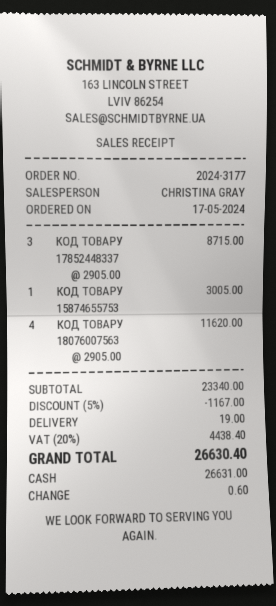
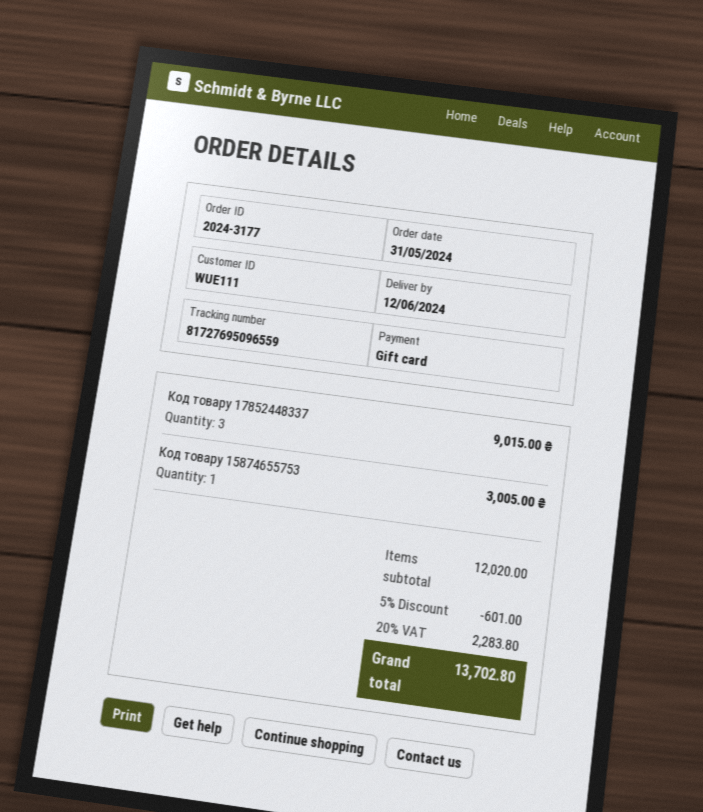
order date: 2024-05-17 -> 2024-05-31
payment method: cash -> gift card
КОД ТОВАРУ 17852448337: 3 for 8715.00 -> 3 for 9015.00
КОД ТОВАРУ 18076007563: 4 for 11620.00 -> none
subtotal: 23340.00 -> 12020.00
discount: 5% = 1167.00 -> 5% = 601.00
shipping: 19.00 -> none
tax: 20% = 4438.40 -> 20% = 2283.80
total: 26630.40 -> 13702.80

